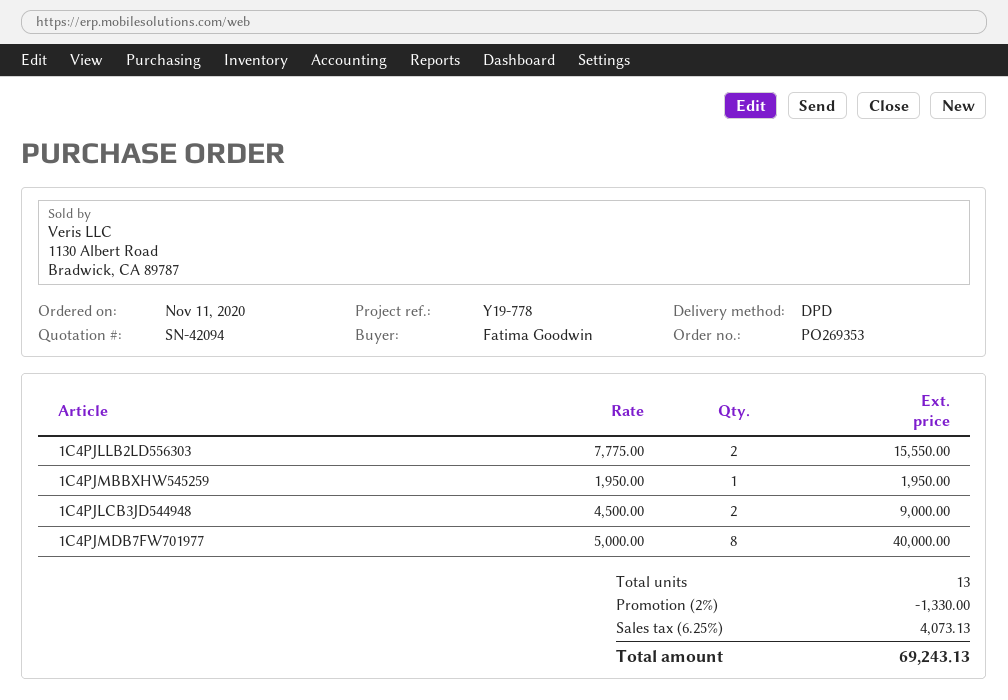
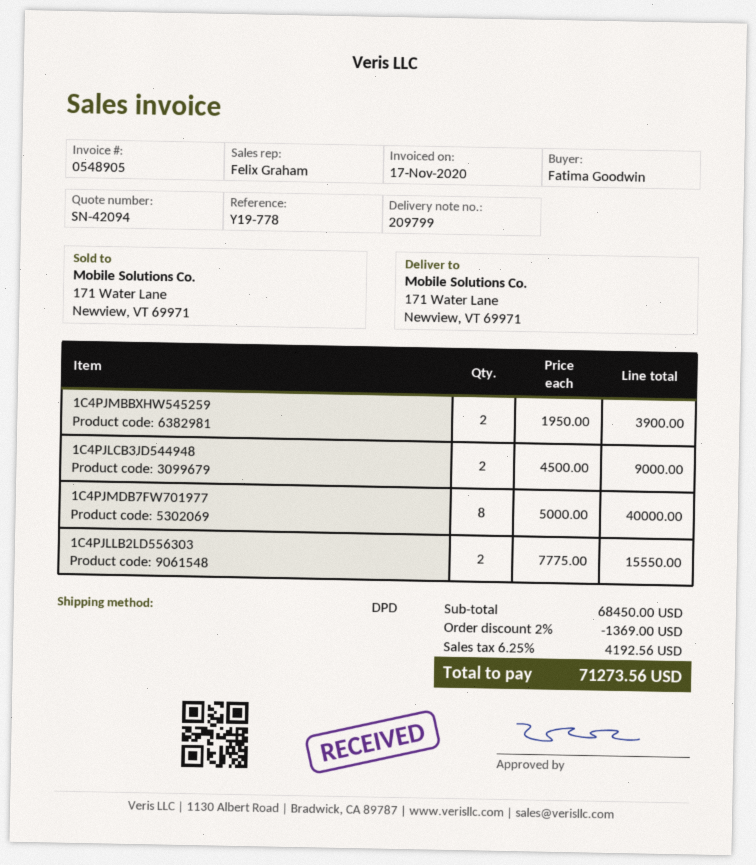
1C4PJMBBXHW545259: 1 x 1950.00 = 1950.00 -> 2 x 1950.00 = 3900.00
discount: 2% = 1330.00 -> 2% = 1369.00
tax: 6.25% = 4073.13 -> 6.25% = 4192.56
total: 69243.13 -> 71273.56

